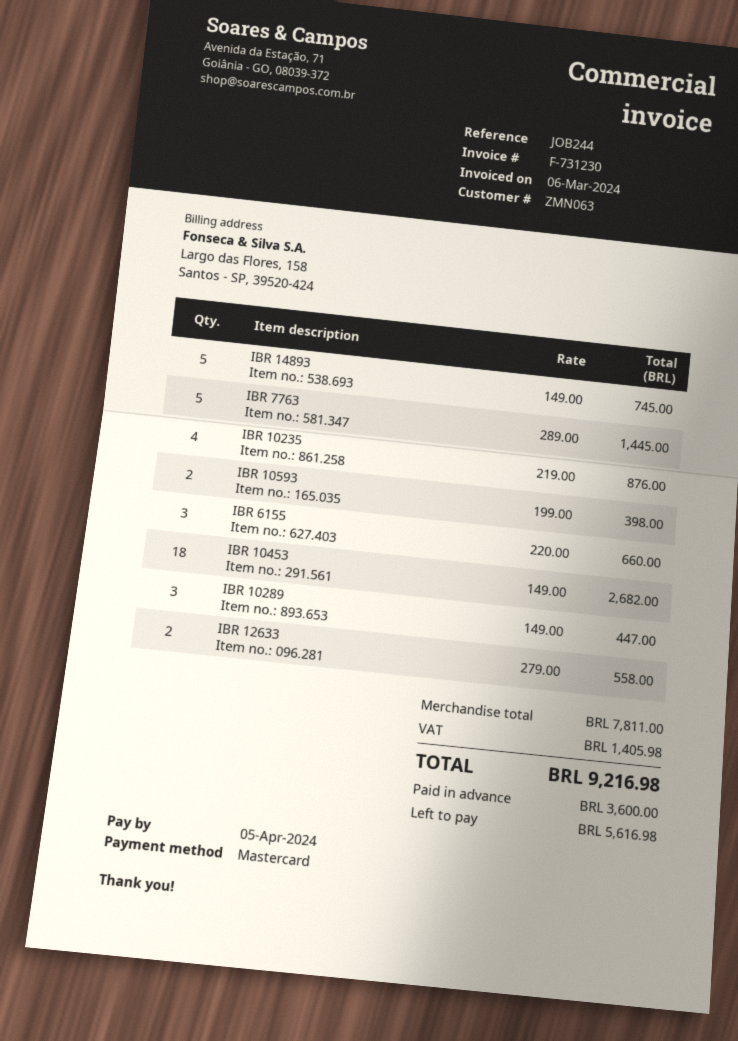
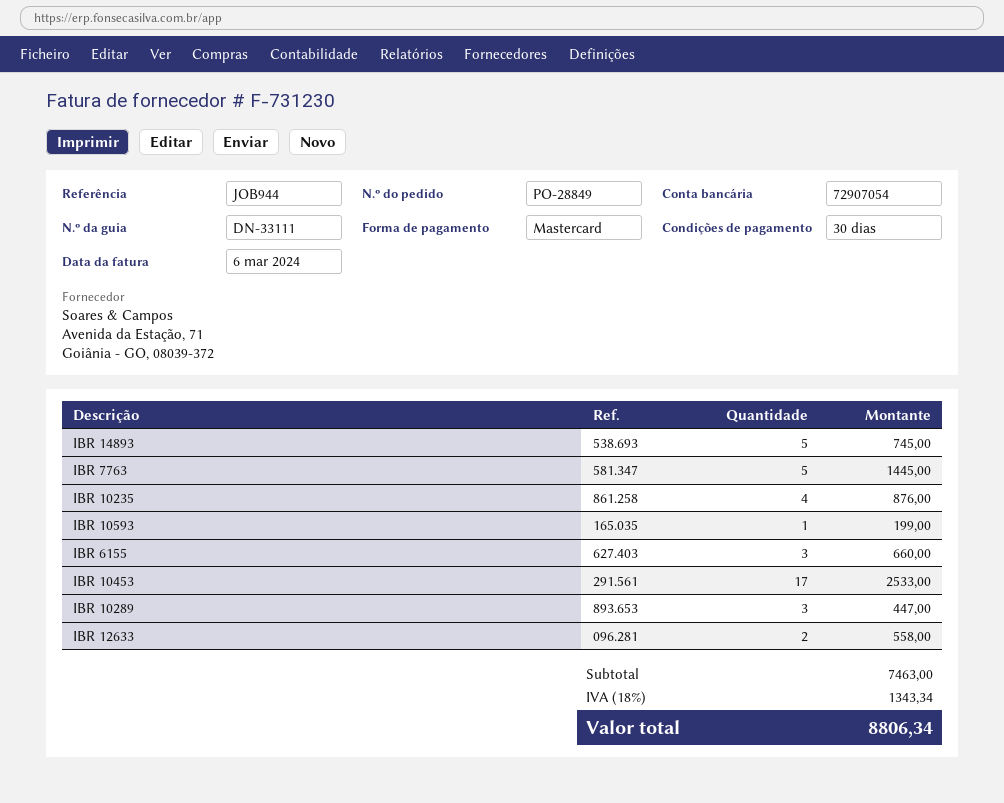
reference: JOB244 -> JOB944
IBR 10593: 2 for 398.00 -> 1 for 199.00
IBR 10453: 18 for 2682.00 -> 17 for 2533.00
subtotal: 7811.00 -> 7463.00
tax: 1405.98 -> 1343.34
total: 9216.98 -> 8806.34

